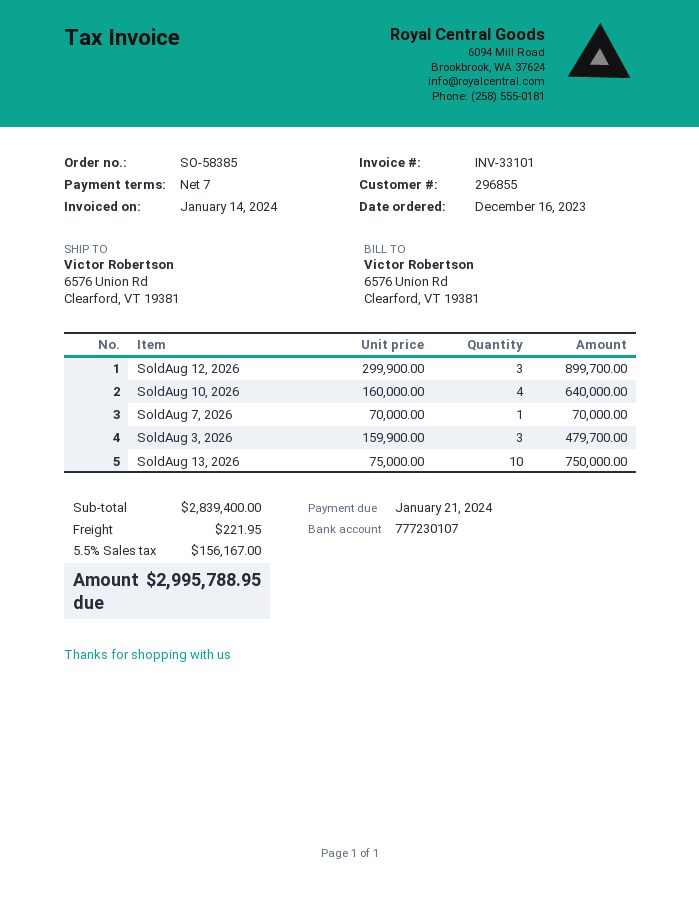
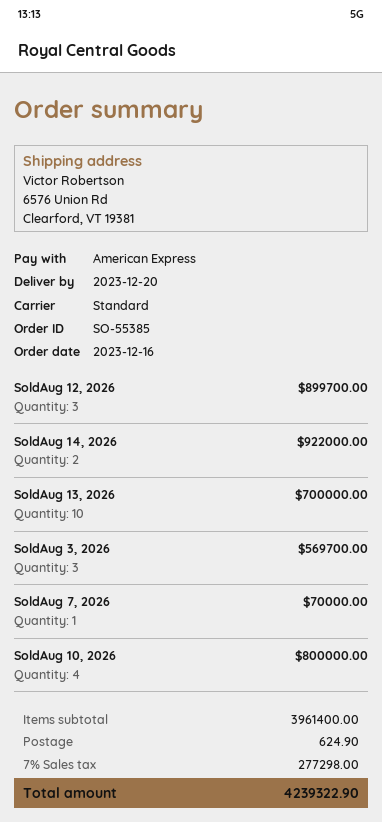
order number: SO-58385 -> SO-55385
SoldAug 10, 2026: 4 for 640000.00 -> 4 for 800000.00
SoldAug 3, 2026: 3 for 479700.00 -> 3 for 569700.00
SoldAug 13, 2026: 10 for 750000.00 -> 10 for 700000.00
SoldAug 14, 2026: none -> 2 for 922000.00
subtotal: 2839400.00 -> 3961400.00
shipping: 221.95 -> 624.90
tax: 5.5% = 156167.00 -> 7% = 277298.00
total: 2995788.95 -> 4239322.90

